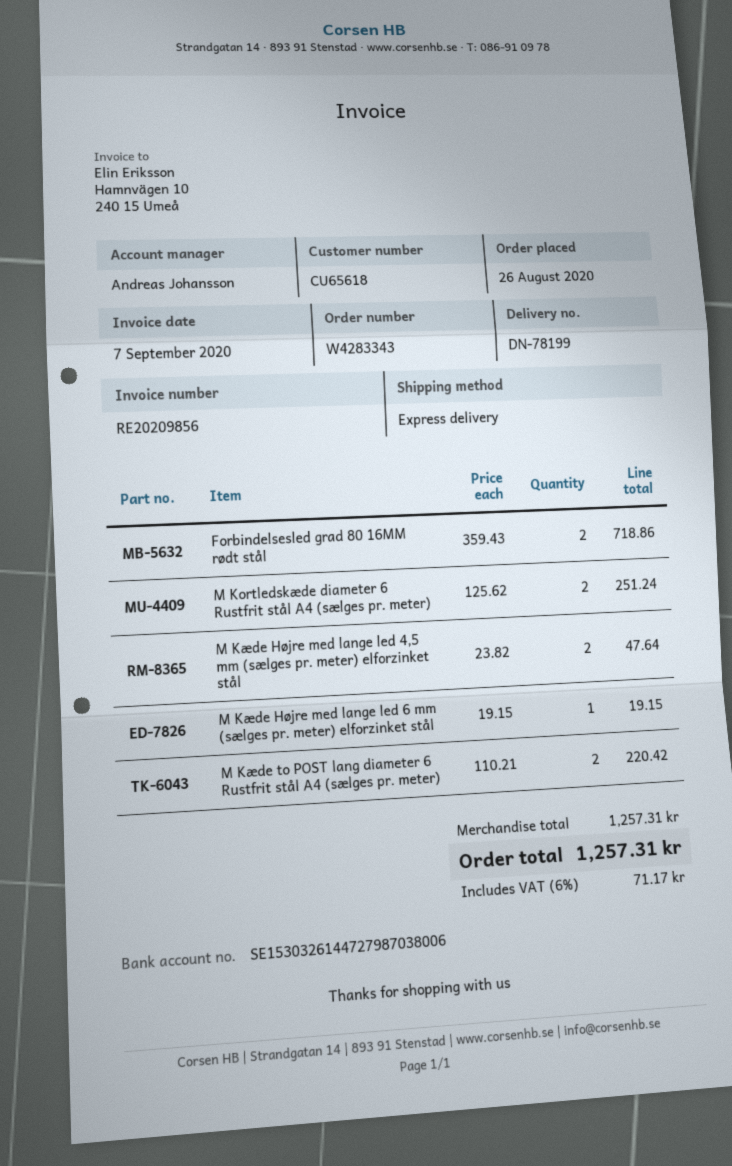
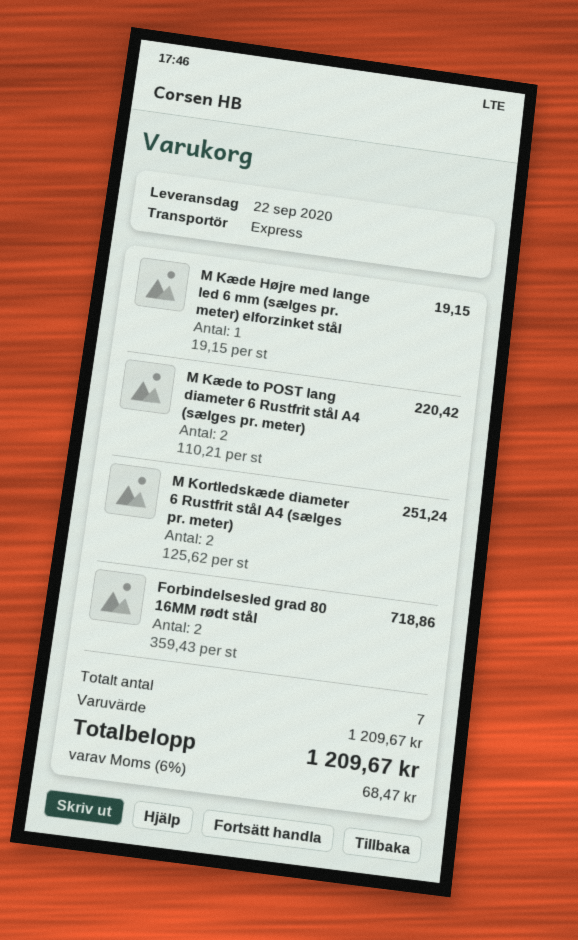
M Kæde Højre med lange led 4,5 mm (sælges pr. meter) elforzinket stål: 2 x 23.82 = 47.64 -> none
subtotal: 1257.31 -> 1209.67
tax: 6% = 71.17 -> 6% = 68.47
total: 1257.31 -> 1209.67

